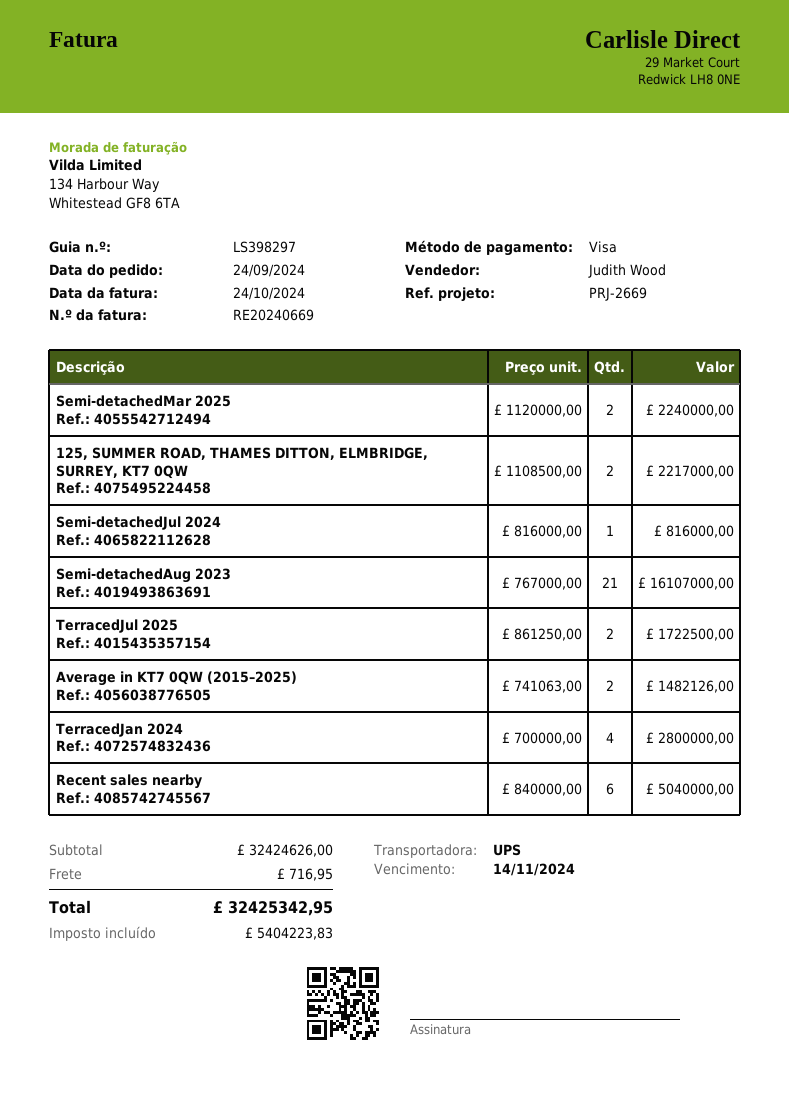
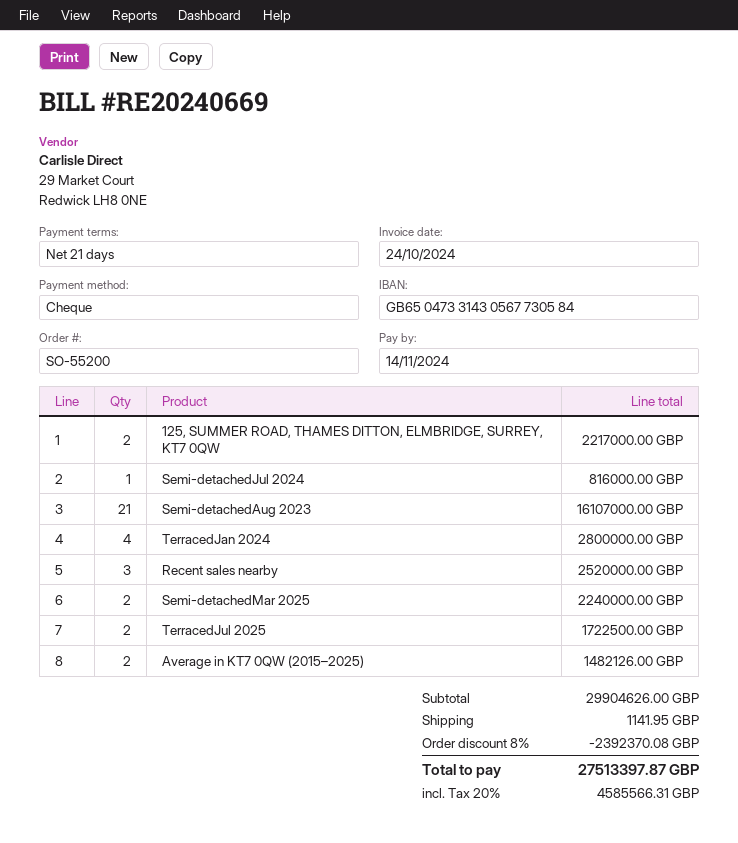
payment method: Visa -> cheque
Recent sales nearby: 6 for 5040000.00 -> 3 for 2520000.00
subtotal: 32424626.00 -> 29904626.00
discount: none -> 8% = 2392370.08
shipping: 716.95 -> 1141.95
tax: 5404223.83 -> 4585566.31
total: 32425342.95 -> 27513397.87

